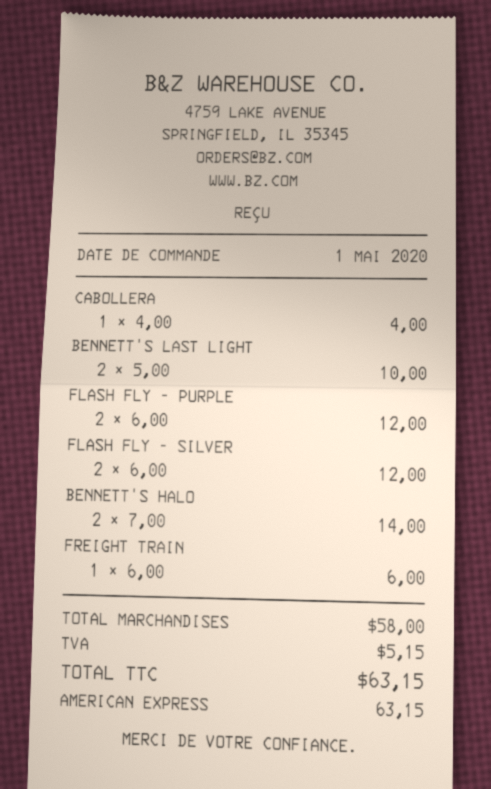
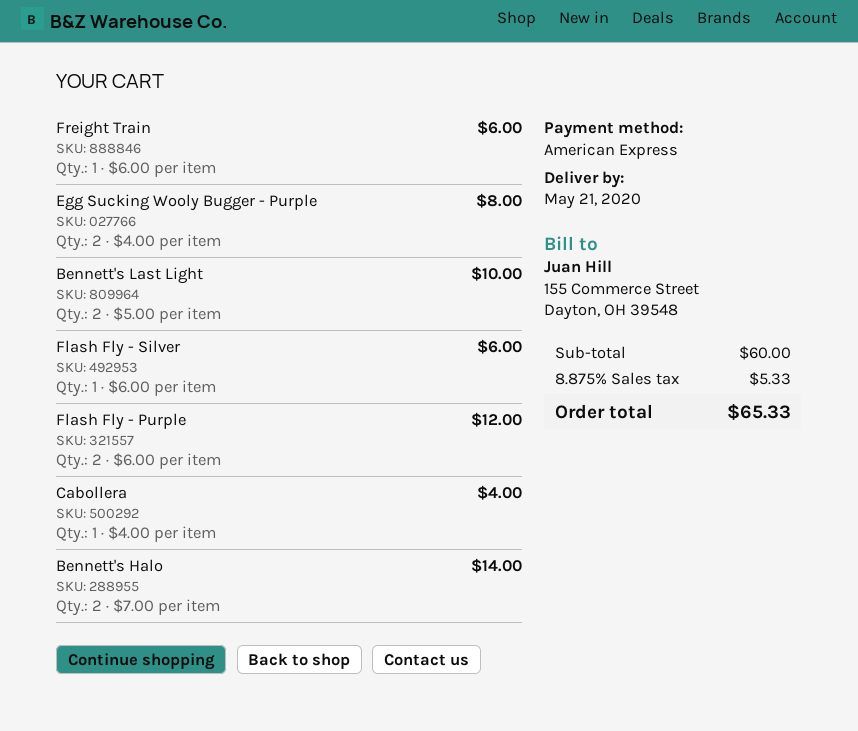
FLASH FLY - SILVER: 2 x 6.00 = 12.00 -> 1 x 6.00 = 6.00
Egg Sucking Wooly Bugger - Purple: none -> 2 x 4.00 = 8.00
subtotal: 58.00 -> 60.00
tax: 5.15 -> 5.33
total: 63.15 -> 65.33

